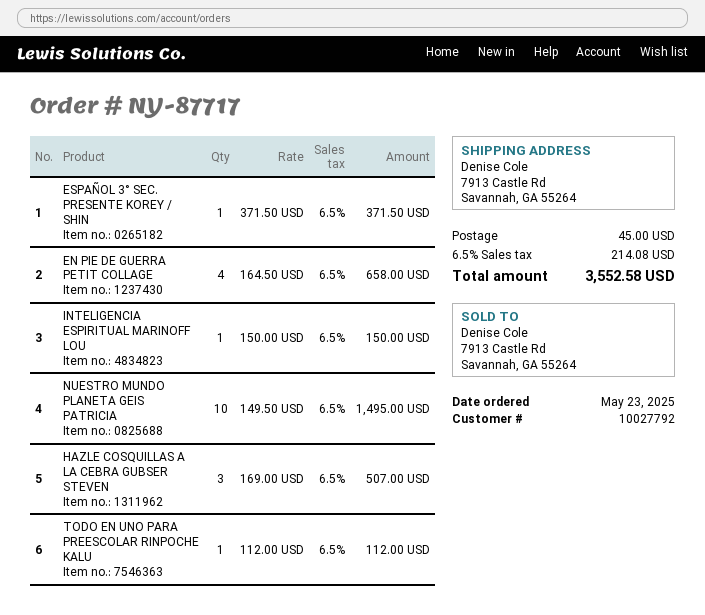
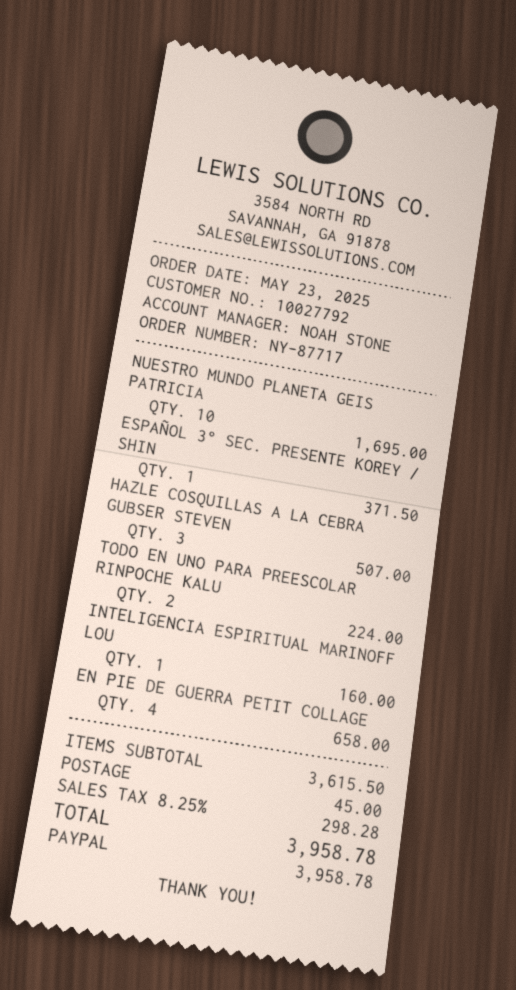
INTELIGENCIA ESPIRITUAL MARINOFF LOU: 1 for 150.00 -> 1 for 160.00
NUESTRO MUNDO PLANETA GEIS PATRICIA: 10 for 1495.00 -> 10 for 1695.00
TODO EN UNO PARA PREESCOLAR RINPOCHE KALU: 1 for 112.00 -> 2 for 224.00
tax: 6.5% = 214.08 -> 8.25% = 298.28
total: 3552.58 -> 3958.78

